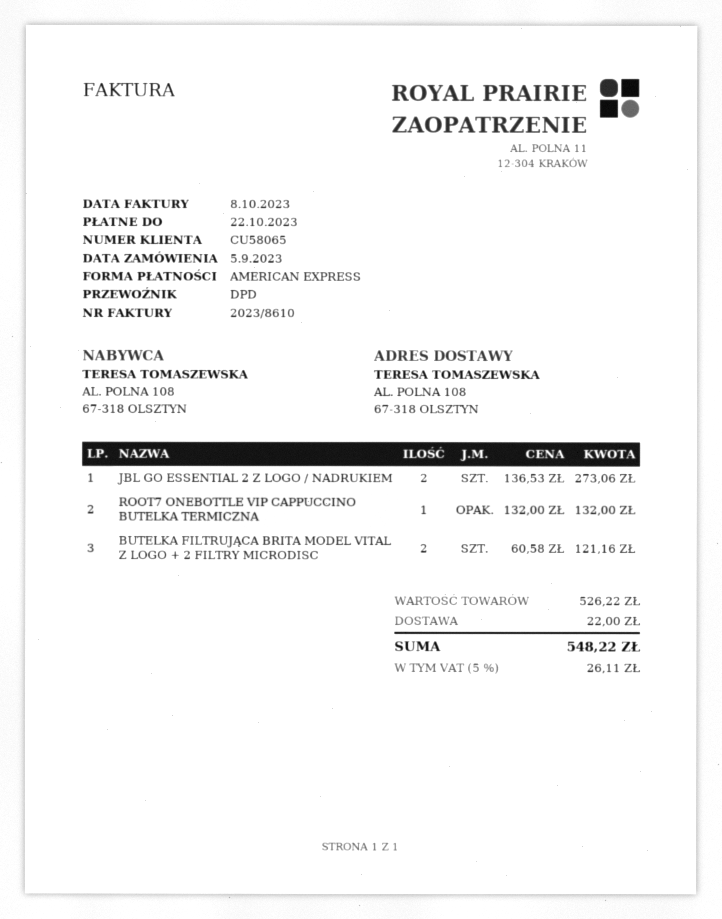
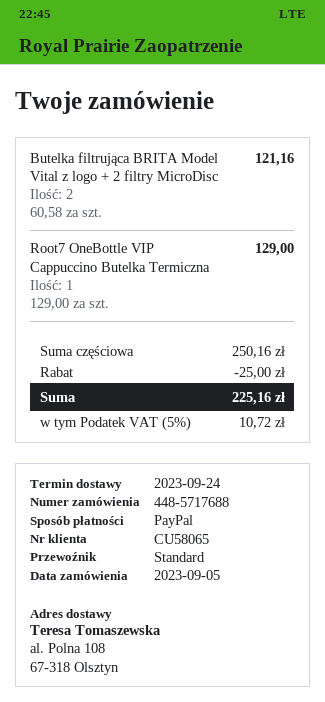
payment method: American Express -> PayPal
shipping method: DPD -> standard
JBL GO ESSENTIAL 2 Z LOGO / NADRUKIEM: 2 x 136.53 = 273.06 -> none
ROOT7 ONEBOTTLE VIP CAPPUCCINO BUTELKA TERMICZNA: 1 x 132.00 = 132.00 -> 1 x 129.00 = 129.00
subtotal: 526.22 -> 250.16
discount: none -> 25.00
shipping: 22.00 -> none
tax: 5% = 26.11 -> 5% = 10.72
total: 548.22 -> 225.16

